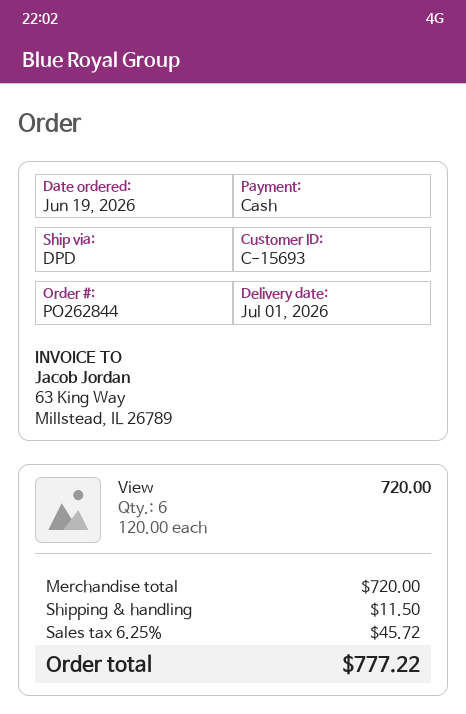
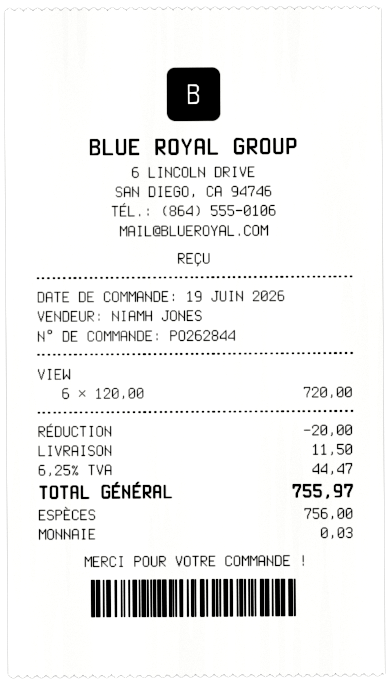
discount: none -> 20.00
tax: 6.25% = 45.72 -> 6.25% = 44.47
total: 777.22 -> 755.97

